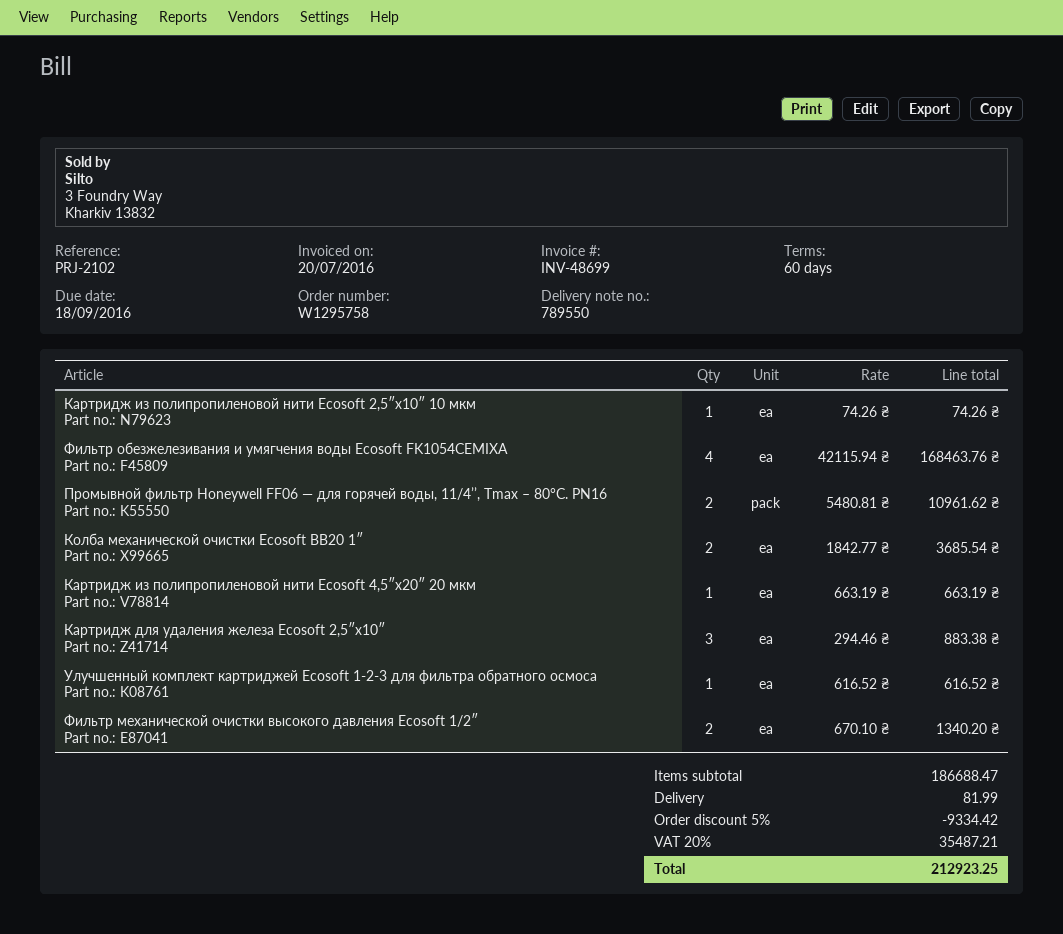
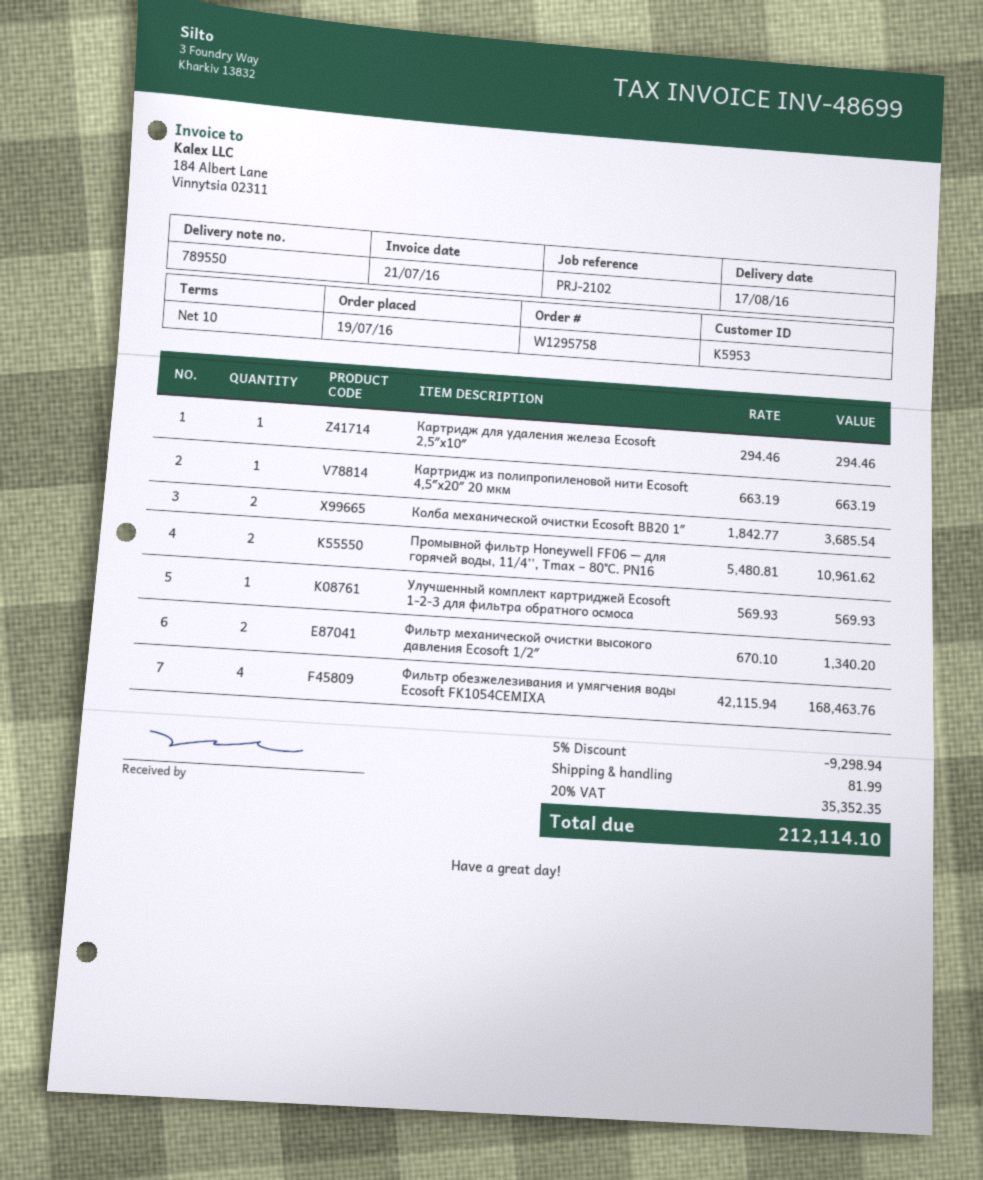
invoice date: 2016-07-20 -> 2016-07-21
payment terms: 60 days -> 10 days
Картридж из полипропиленовой нити Ecosoft 2,5″x10″ 10 мкм: 1 x 74.26 = 74.26 -> none
Картридж для удаления железа Ecosoft 2,5″х10″: 3 x 294.46 = 883.38 -> 1 x 294.46 = 294.46
Улучшенный комплект картриджей Ecosoft 1-2-3 для фильтра обратного осмоса: 1 x 616.52 = 616.52 -> 1 x 569.93 = 569.93
discount: 5% = 9334.42 -> 5% = 9298.94
tax: 20% = 35487.21 -> 20% = 35352.35
total: 212923.25 -> 212114.10

